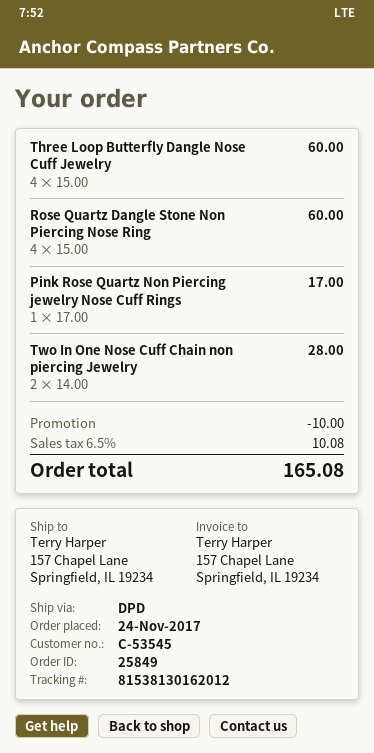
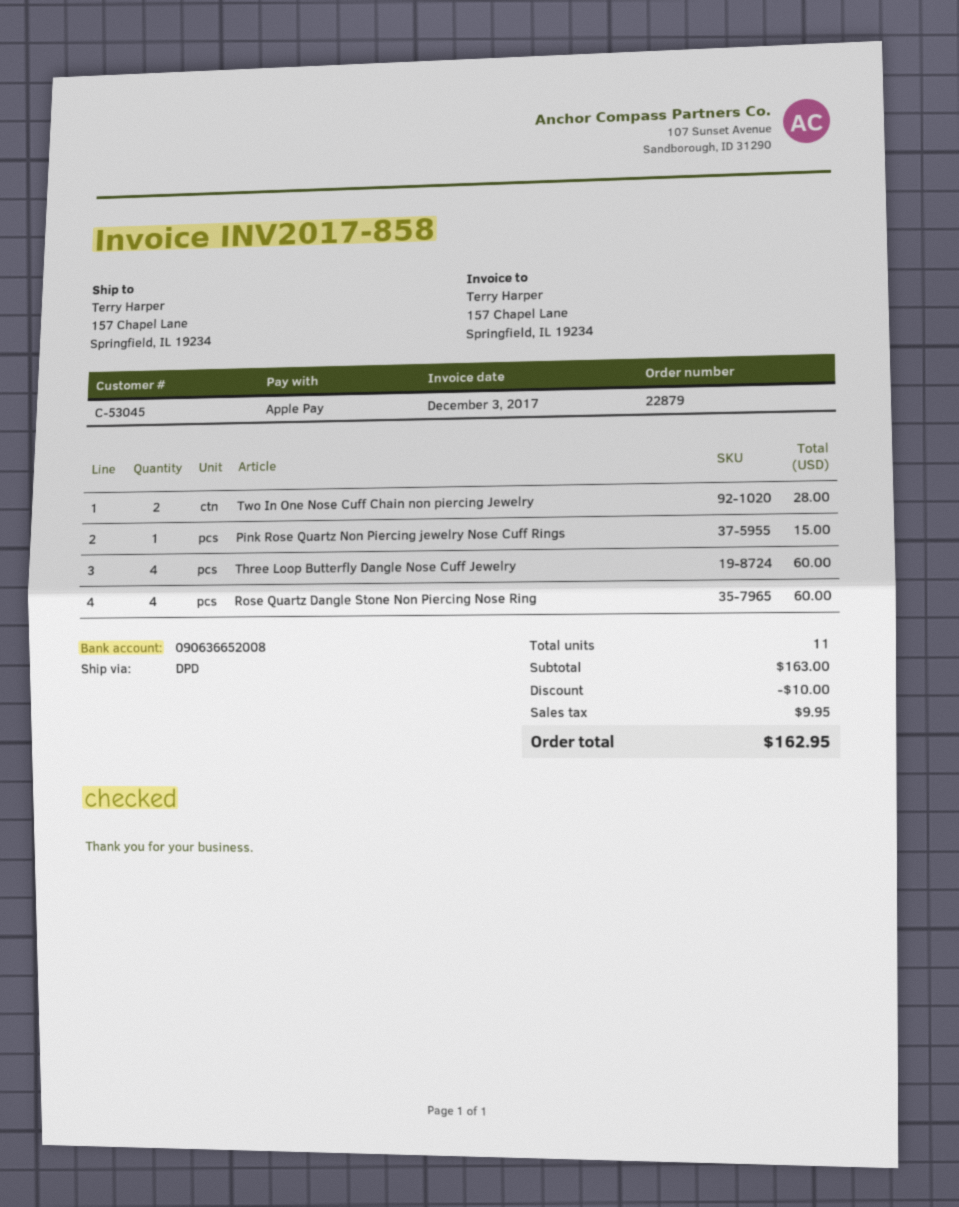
order number: 25849 -> 22879
customer number: C-53545 -> C-53045
Pink Rose Quartz Non Piercing jewelry Nose Cuff Rings: 1 for 17.00 -> 1 for 15.00
tax: 10.08 -> 9.95
total: 165.08 -> 162.95

